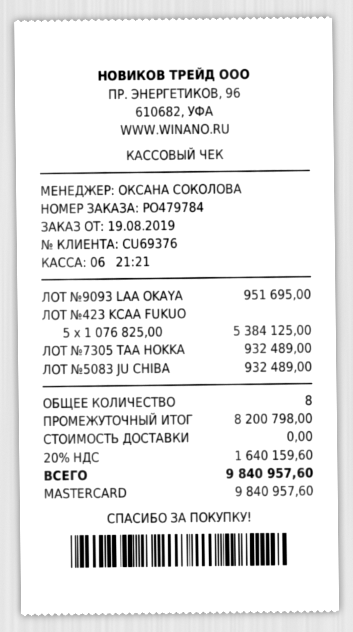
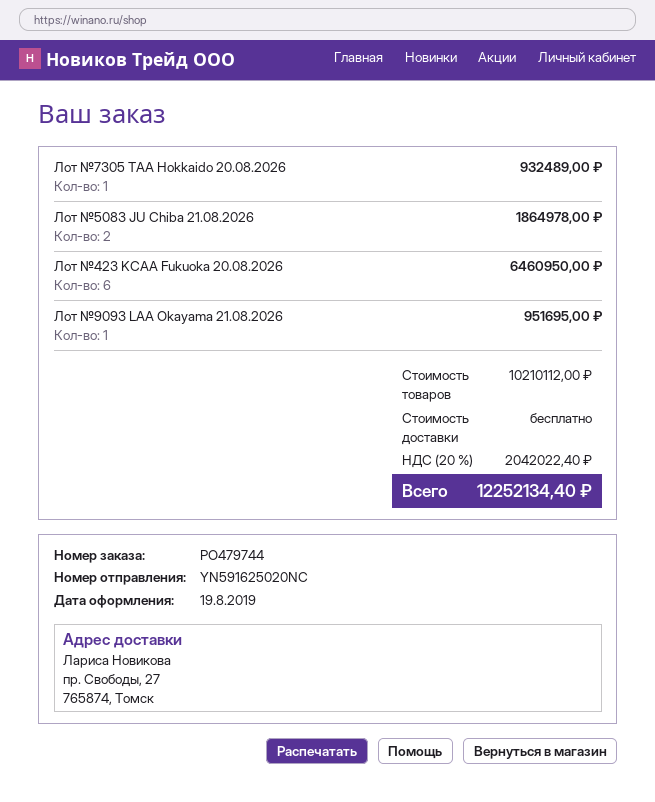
order number: PO479784 -> PO479744
ЛОТ №423 KCAA FUKUO: 5 for 5384125.00 -> 6 for 6460950.00
ЛОТ №5083 JU CHIBA: 1 for 932489.00 -> 2 for 1864978.00
subtotal: 8200798.00 -> 10210112.00
tax: 20% = 1640159.60 -> 20% = 2042022.40
total: 9840957.60 -> 12252134.40

